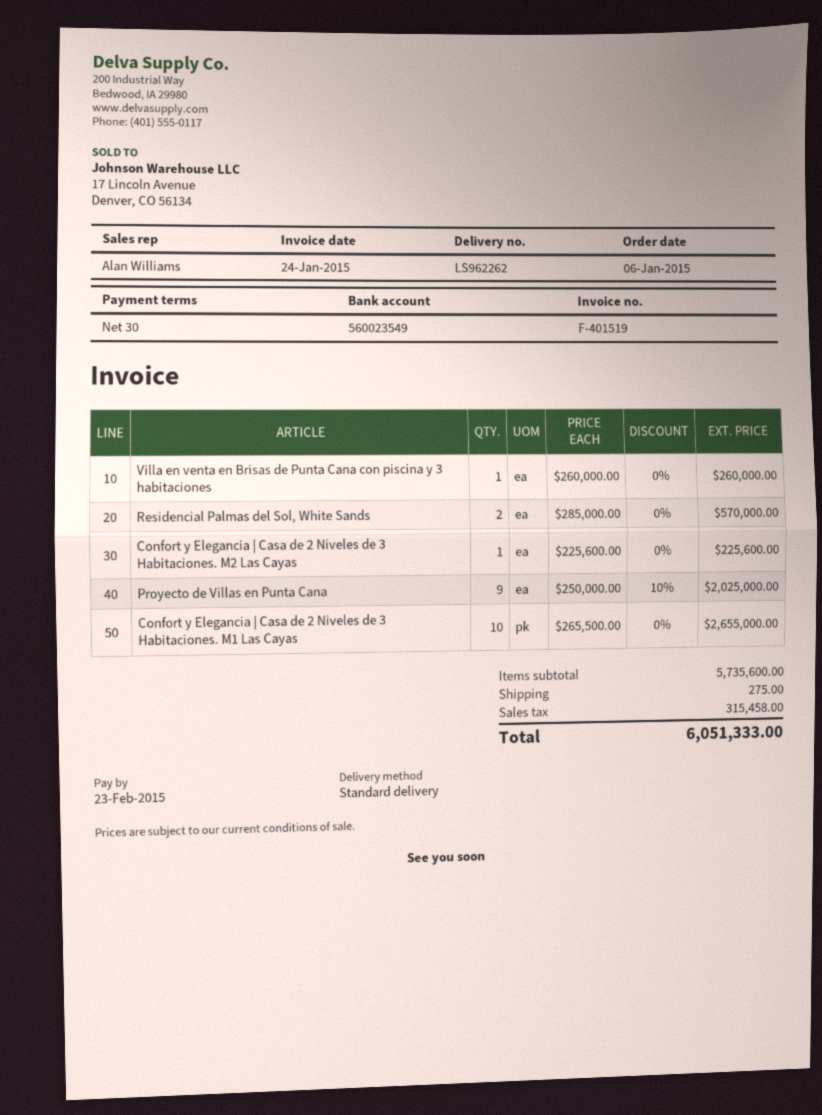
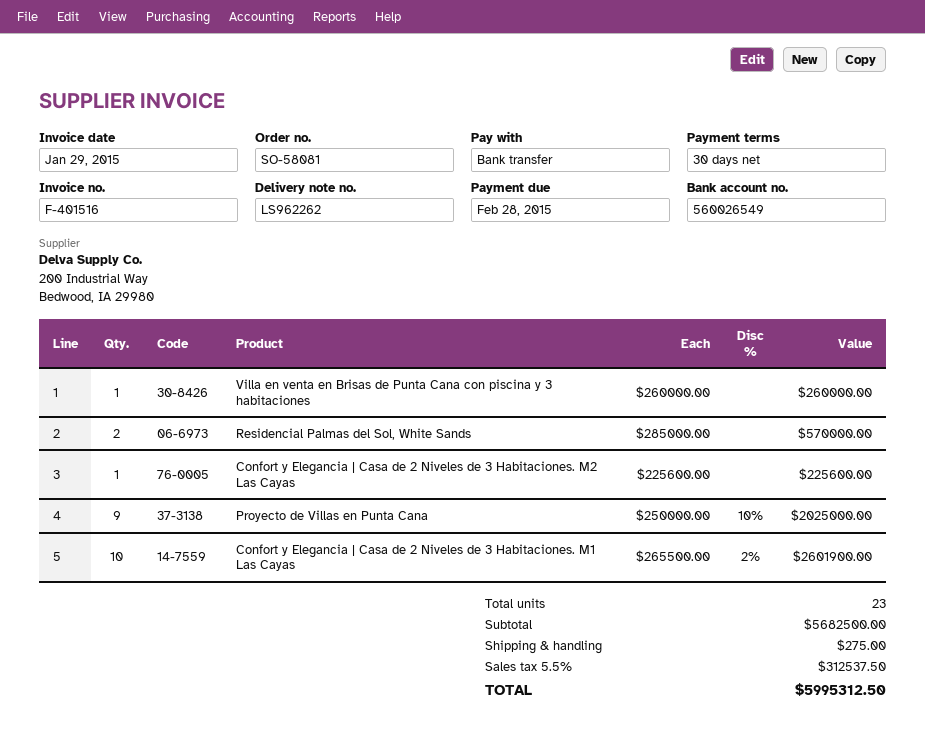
invoice number: F-401519 -> F-401516
invoice date: 2015-01-24 -> 2015-01-29
due date: 2015-02-23 -> 2015-02-28
bank account: 560023549 -> 560026549
Confort y Elegancia | Casa de 2 Niveles de 3 Habitaciones. M1 Las Cayas: 10 x 265500.00 = 2655000.00 -> 10 x 265500.00 - 2% = 2601900.00
subtotal: 5735600.00 -> 5682500.00
tax: 315458.00 -> 312537.50
total: 6051333.00 -> 5995312.50

